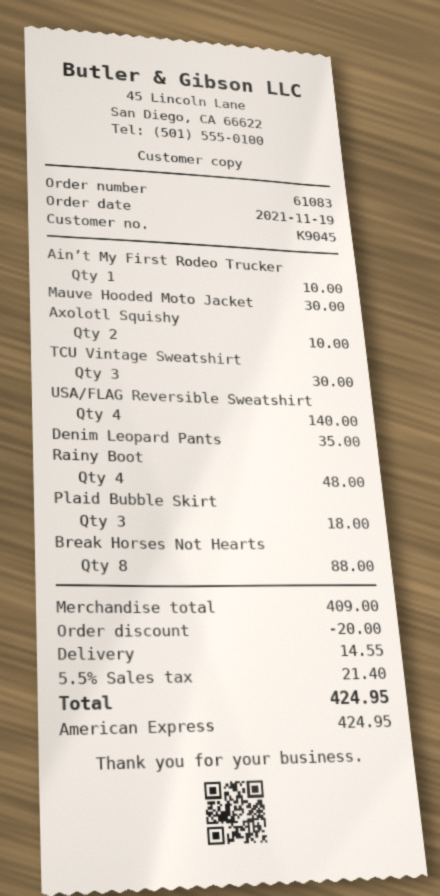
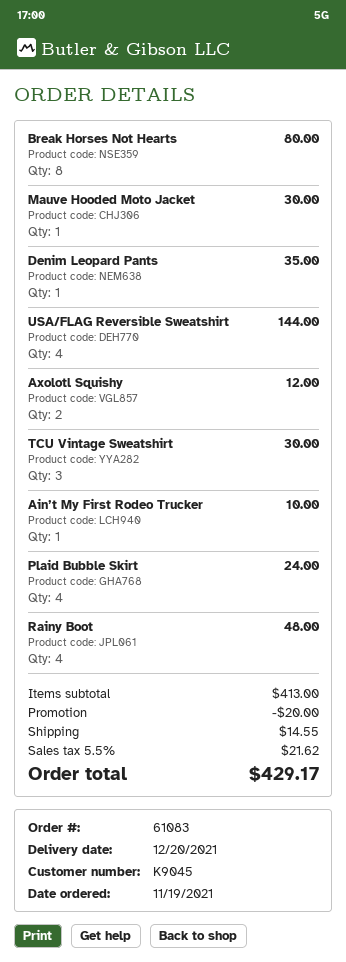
Axolotl Squishy: 2 for 10.00 -> 2 for 12.00
USA/FLAG Reversible Sweatshirt: 4 for 140.00 -> 4 for 144.00
Plaid Bubble Skirt: 3 for 18.00 -> 4 for 24.00
Break Horses Not Hearts: 8 for 88.00 -> 8 for 80.00
subtotal: 409.00 -> 413.00
tax: 5.5% = 21.40 -> 5.5% = 21.62
total: 424.95 -> 429.17

